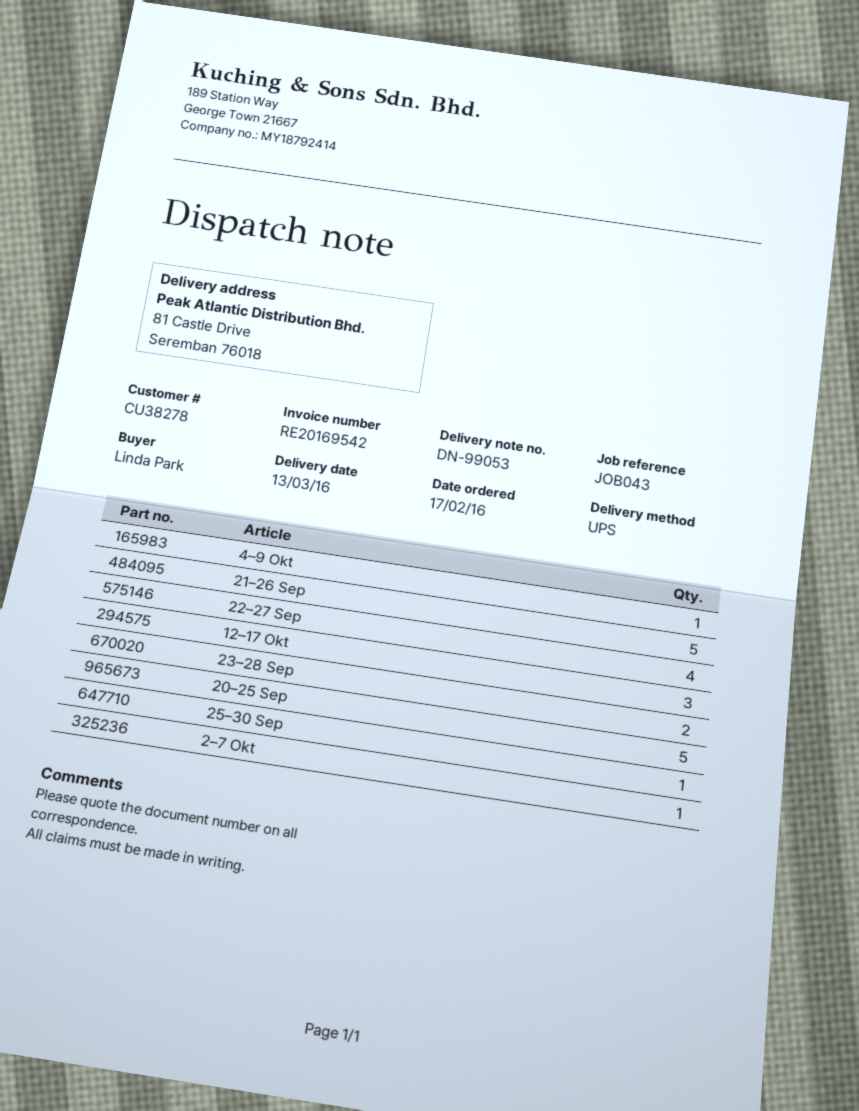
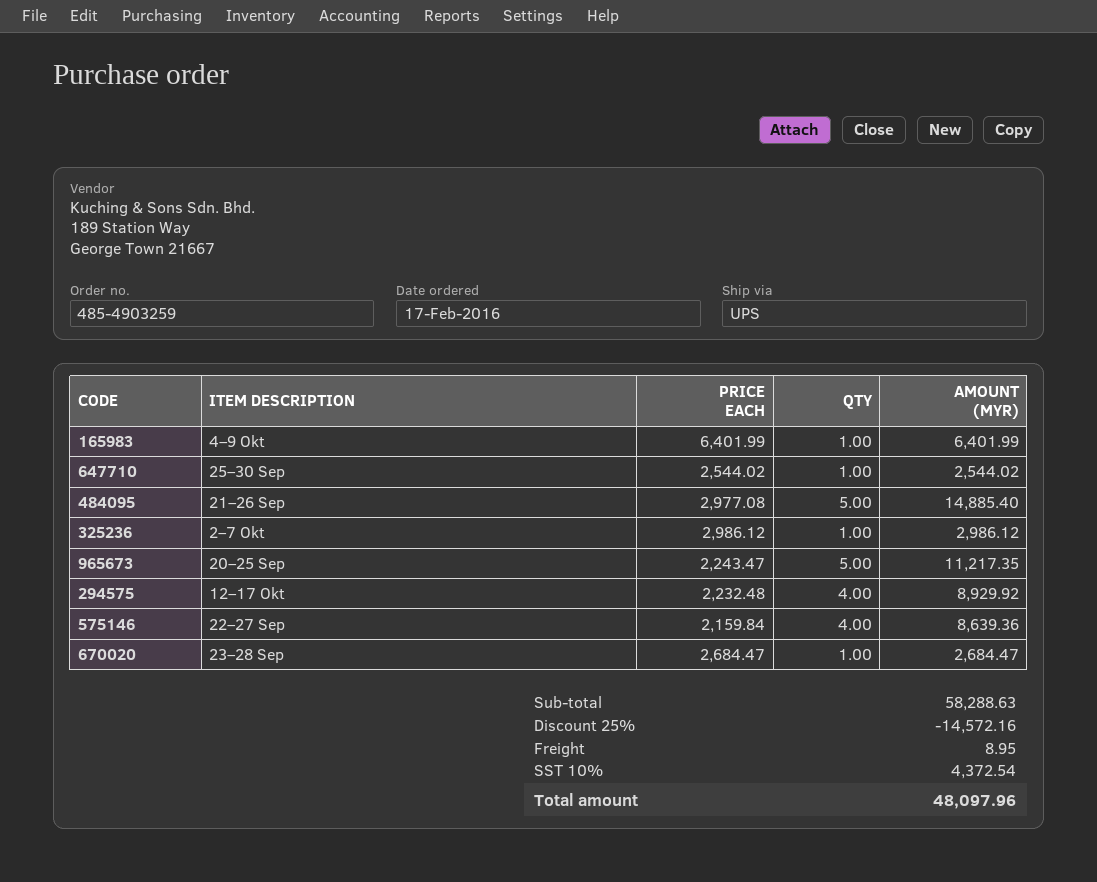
12–17 Okt: 3 -> 4
23–28 Sep: 2 -> 1

